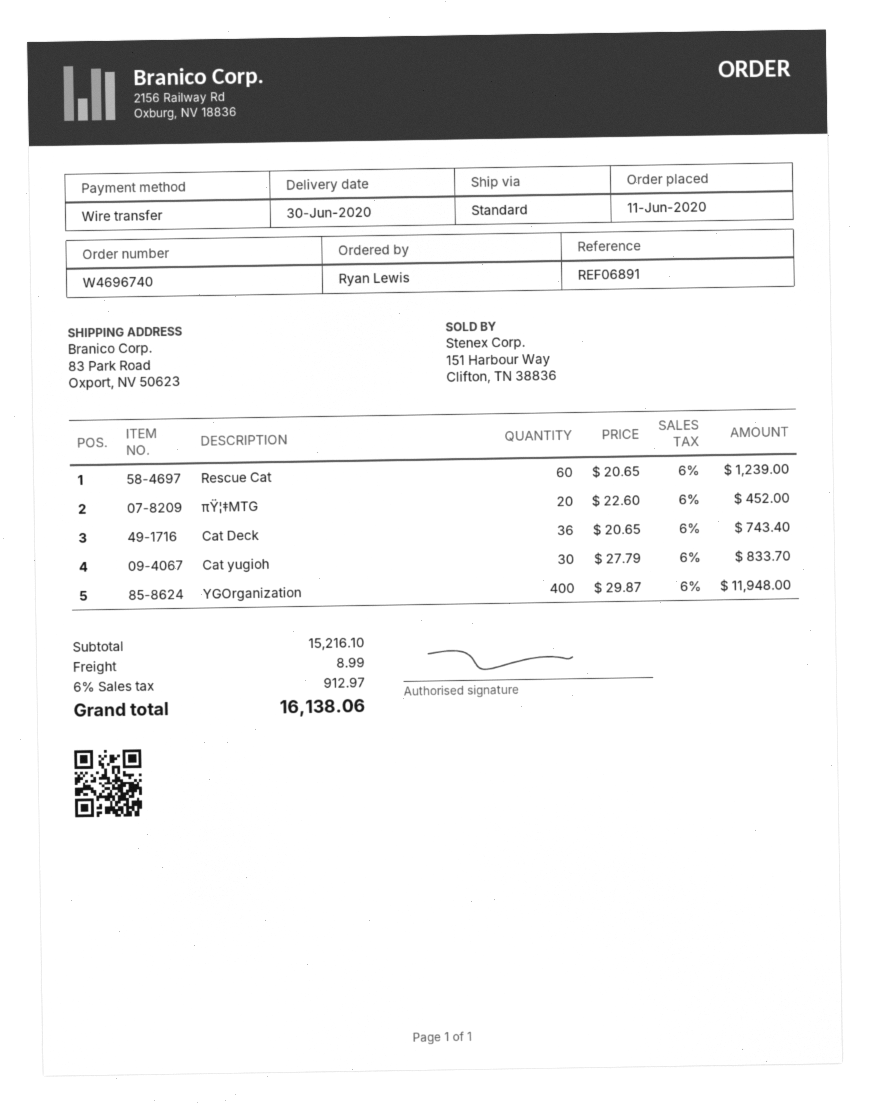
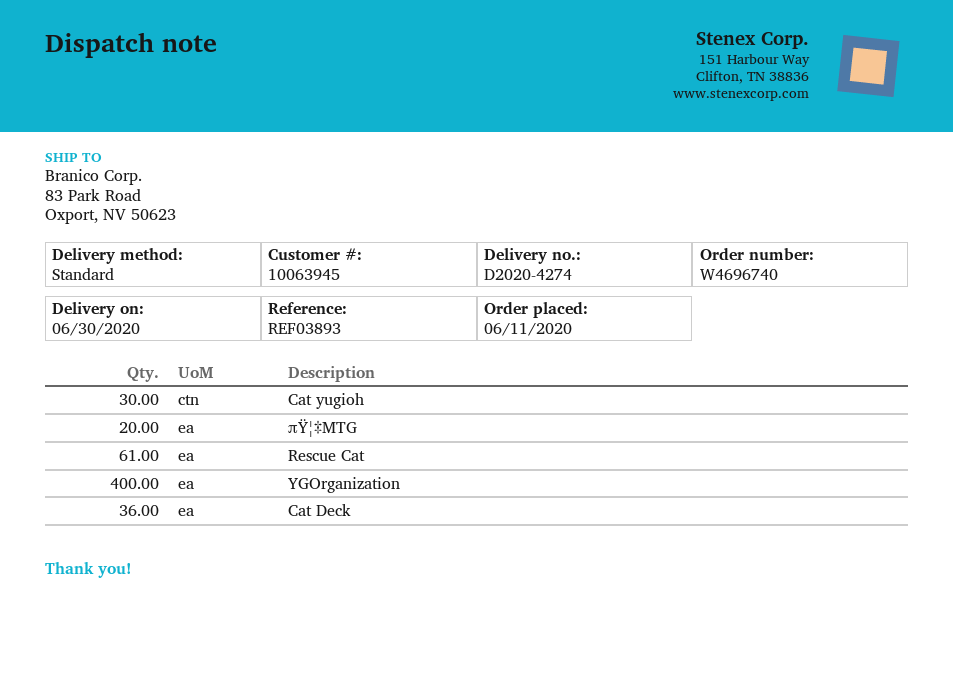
reference: REF06891 -> REF03893
Rescue Cat: 60 -> 61

